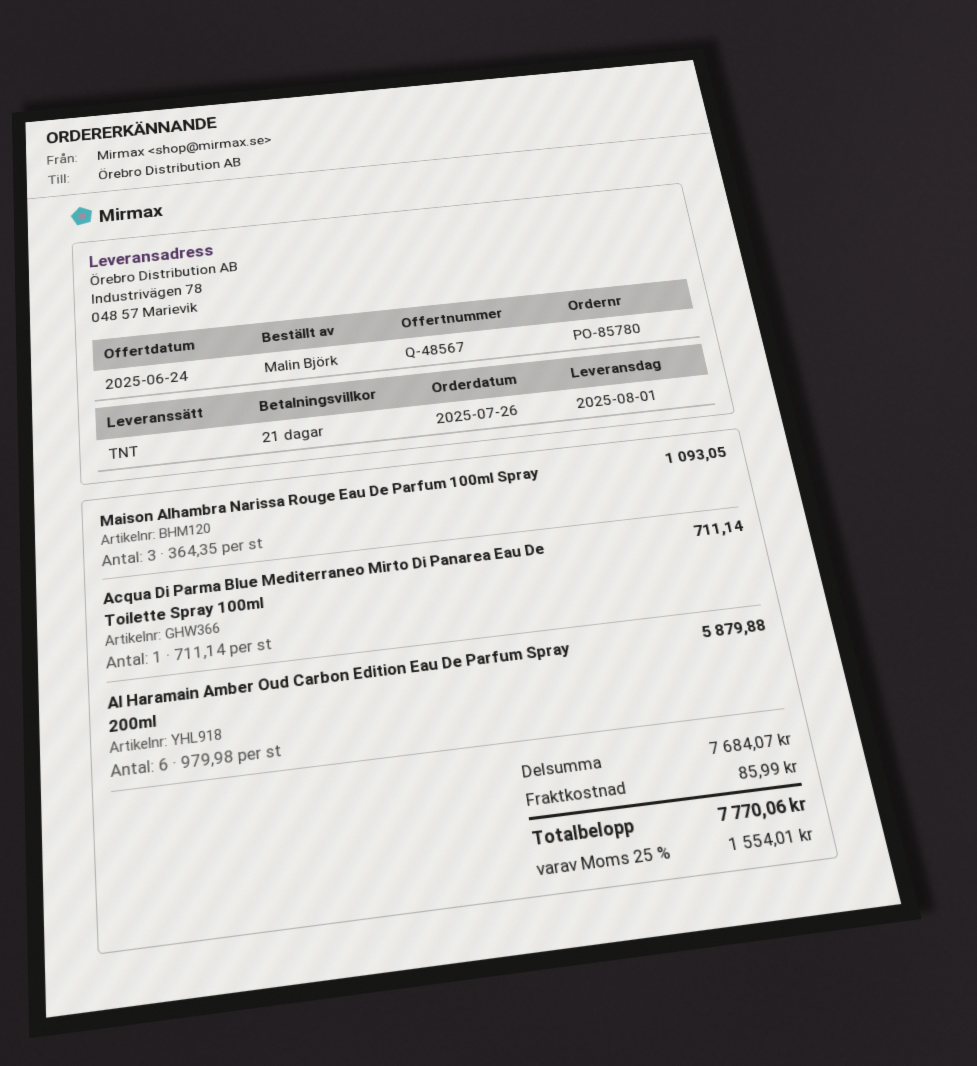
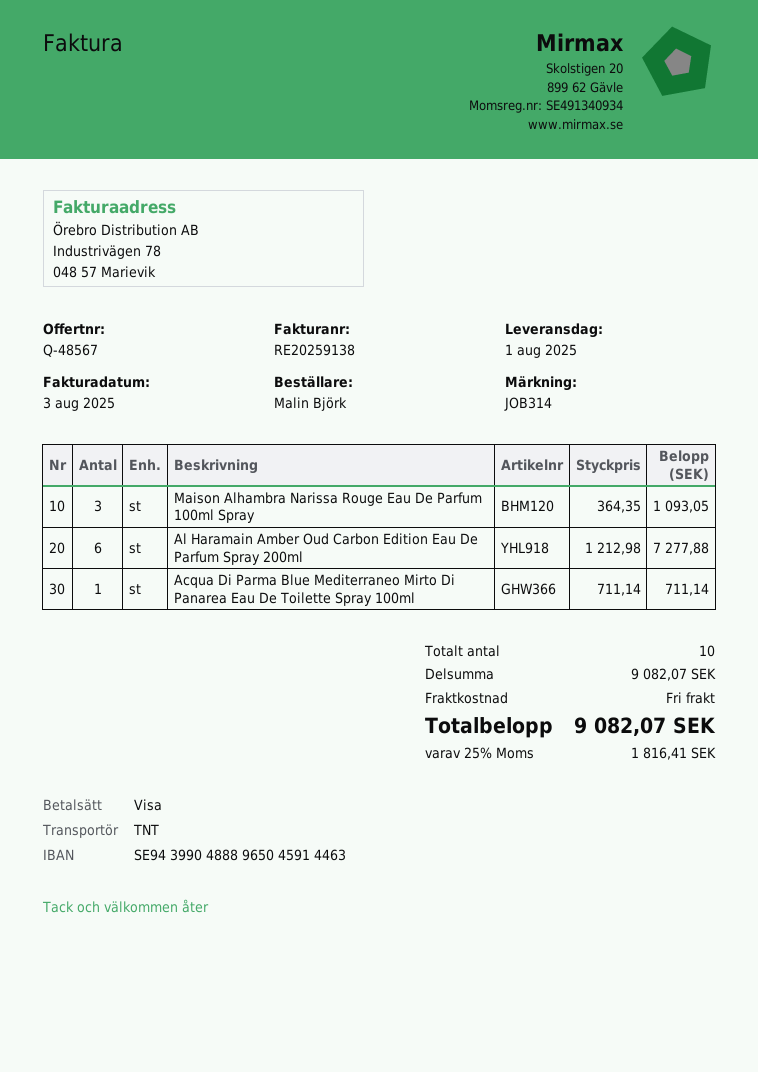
Al Haramain Amber Oud Carbon Edition Eau De Parfum Spray 200ml: 6 x 979.98 = 5879.88 -> 6 x 1212.98 = 7277.88
subtotal: 7684.07 -> 9082.07
shipping: 85.99 -> 0.00
tax: 25% = 1554.01 -> 25% = 1816.41
total: 7770.06 -> 9082.07

